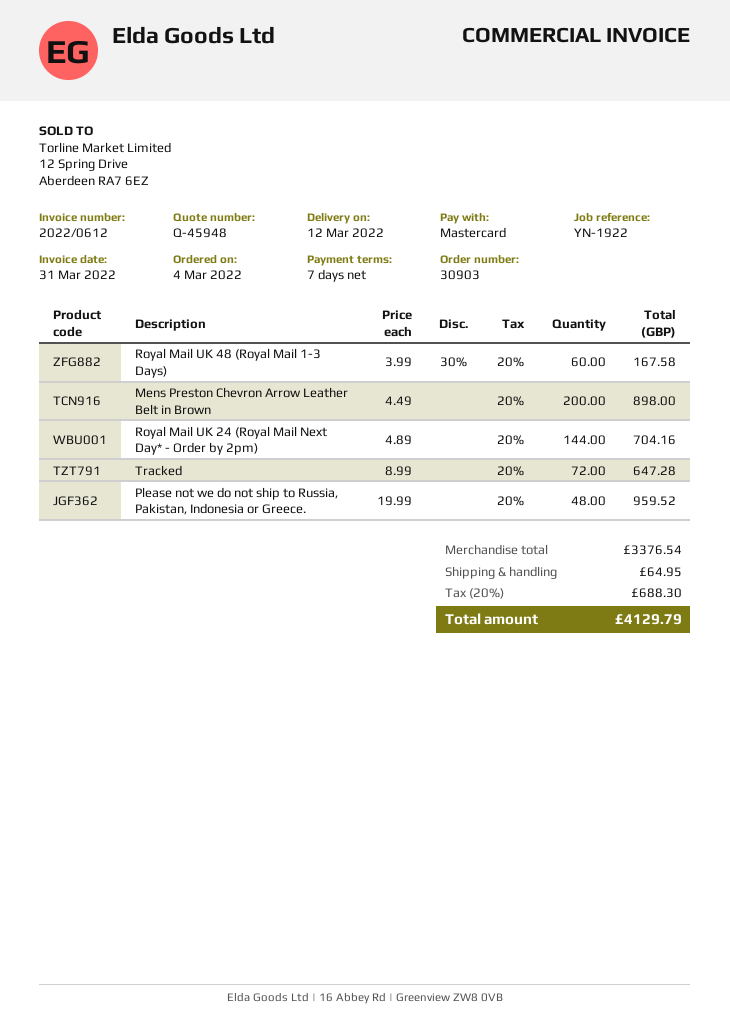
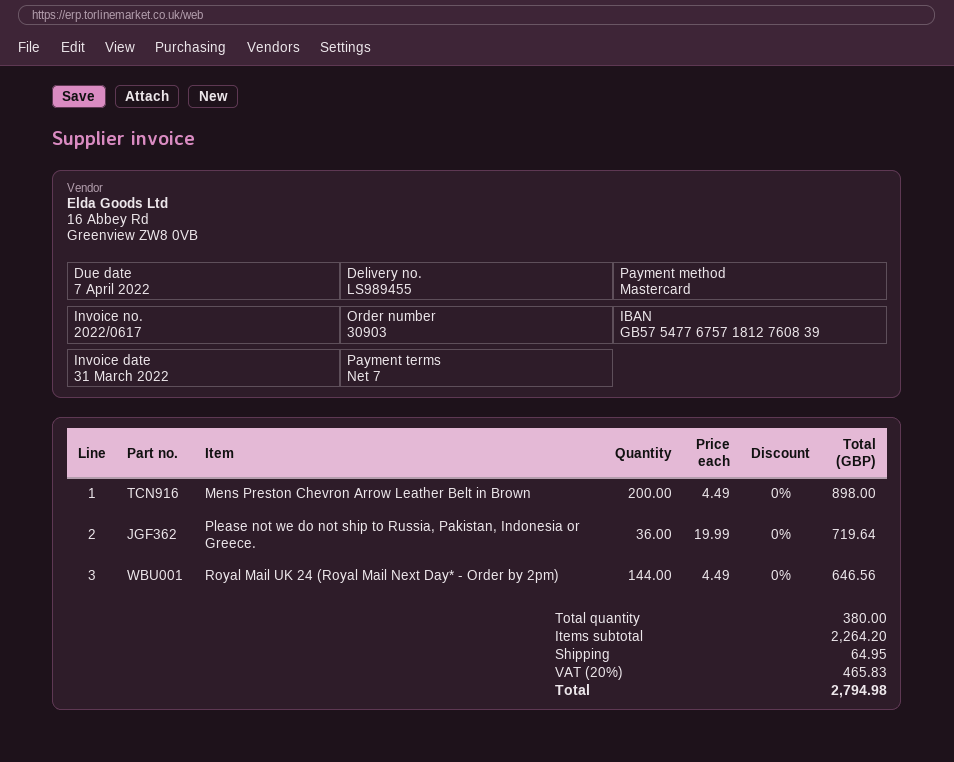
invoice number: 2022/0612 -> 2022/0617
Royal Mail UK 48 (Royal Mail 1-3 Days): 60 x 3.99 - 30% = 167.58 -> none
Royal Mail UK 24 (Royal Mail Next Day* - Order by 2pm): 144 x 4.89 = 704.16 -> 144 x 4.49 = 646.56
Tracked: 72 x 8.99 = 647.28 -> none
Please not we do not ship to Russia, Pakistan, Indonesia or Greece.: 48 x 19.99 = 959.52 -> 36 x 19.99 = 719.64
subtotal: 3376.54 -> 2264.20
tax: 20% = 688.30 -> 20% = 465.83
total: 4129.79 -> 2794.98

